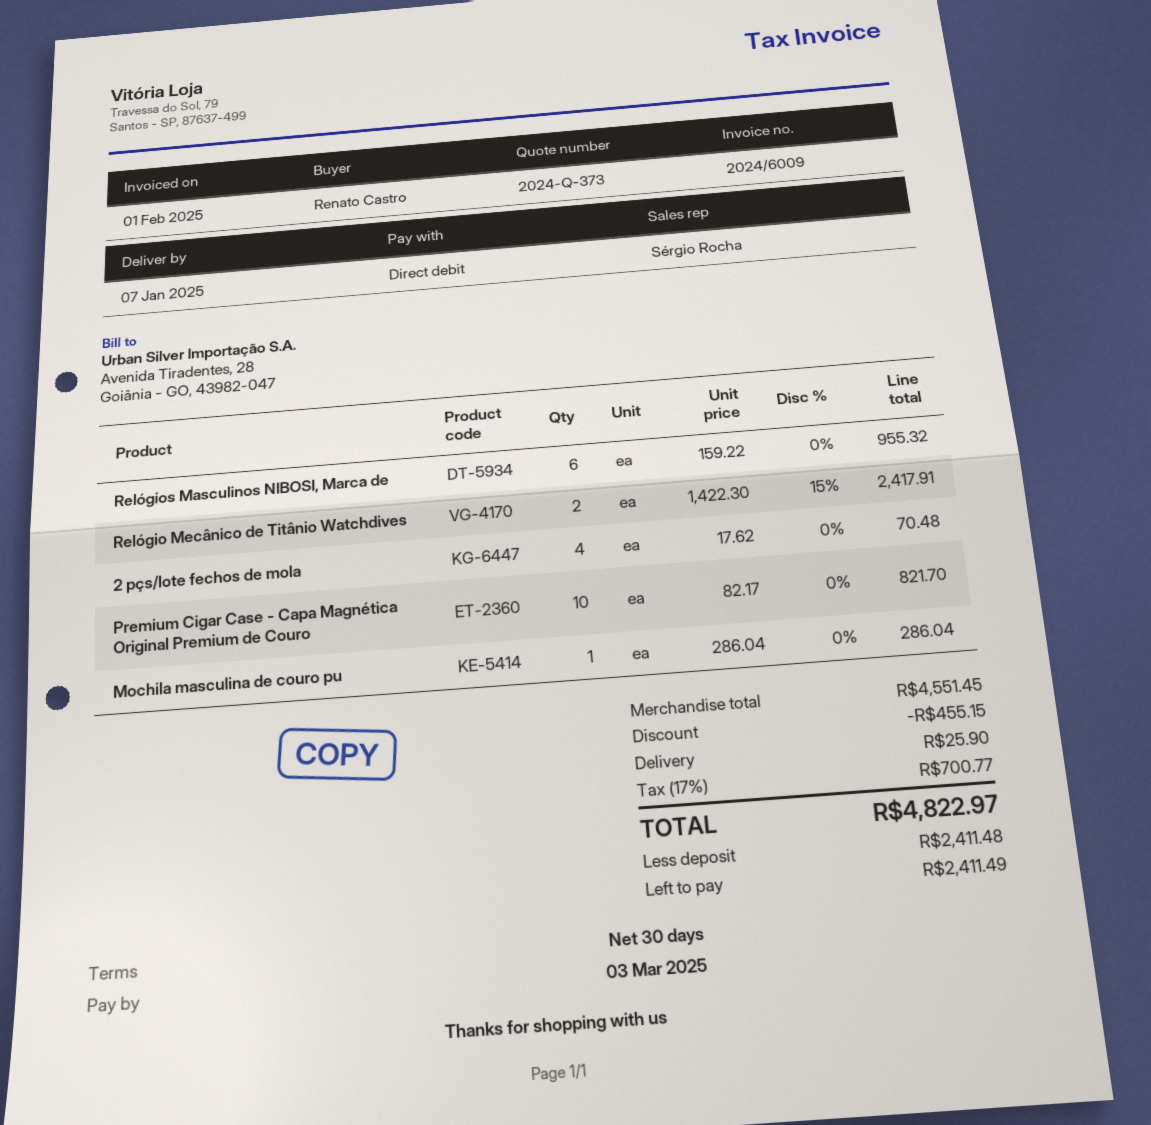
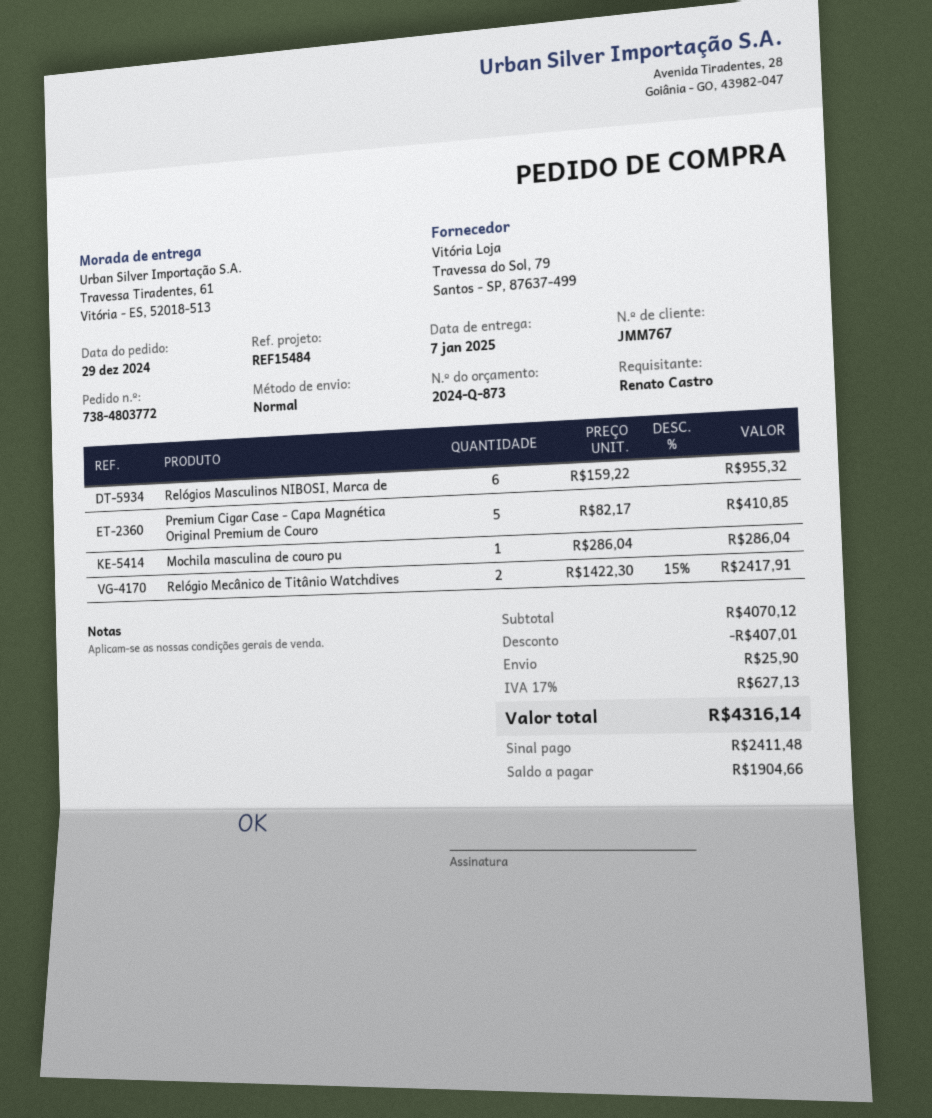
quote number: 2024-Q-373 -> 2024-Q-873
2 pçs/lote fechos de mola: 4 x 17.62 = 70.48 -> none
Premium Cigar Case - Capa Magnética Original Premium de Couro: 10 x 82.17 = 821.70 -> 5 x 82.17 = 410.85
subtotal: 4551.45 -> 4070.12
discount: 455.15 -> 407.01
tax: 17% = 700.77 -> 17% = 627.13
total: 4822.97 -> 4316.14
balance: 2411.49 -> 1904.66

